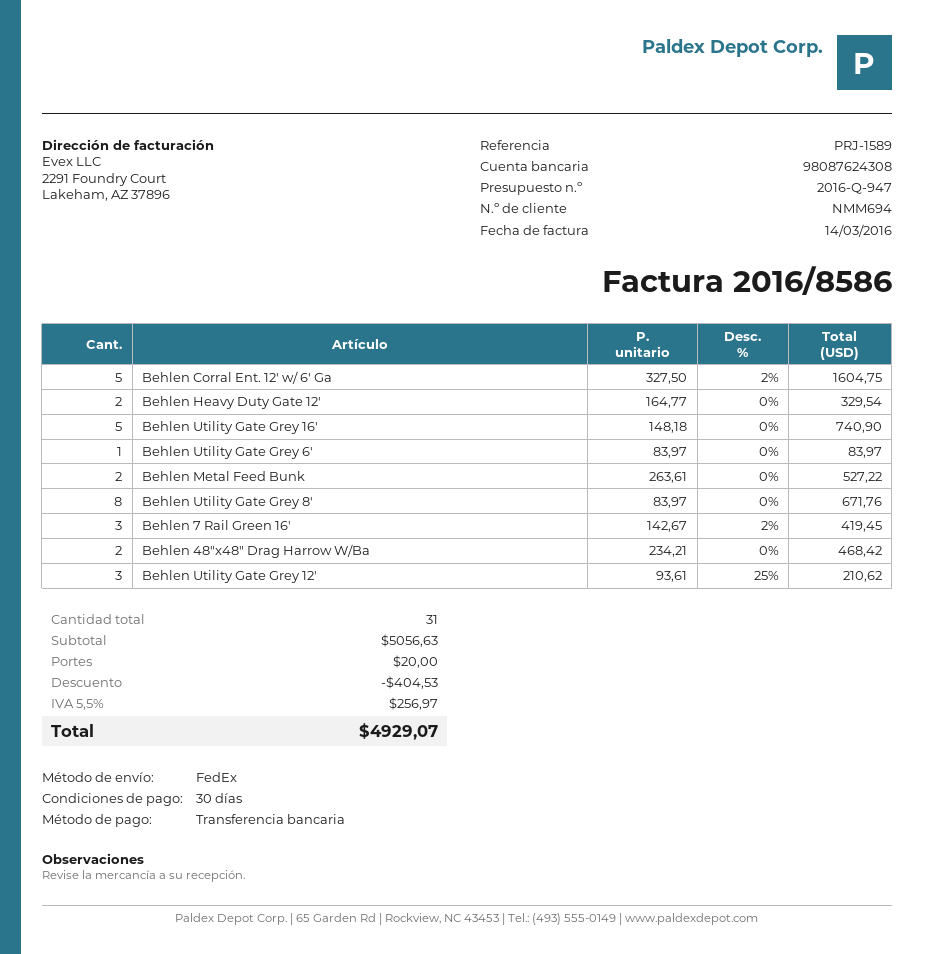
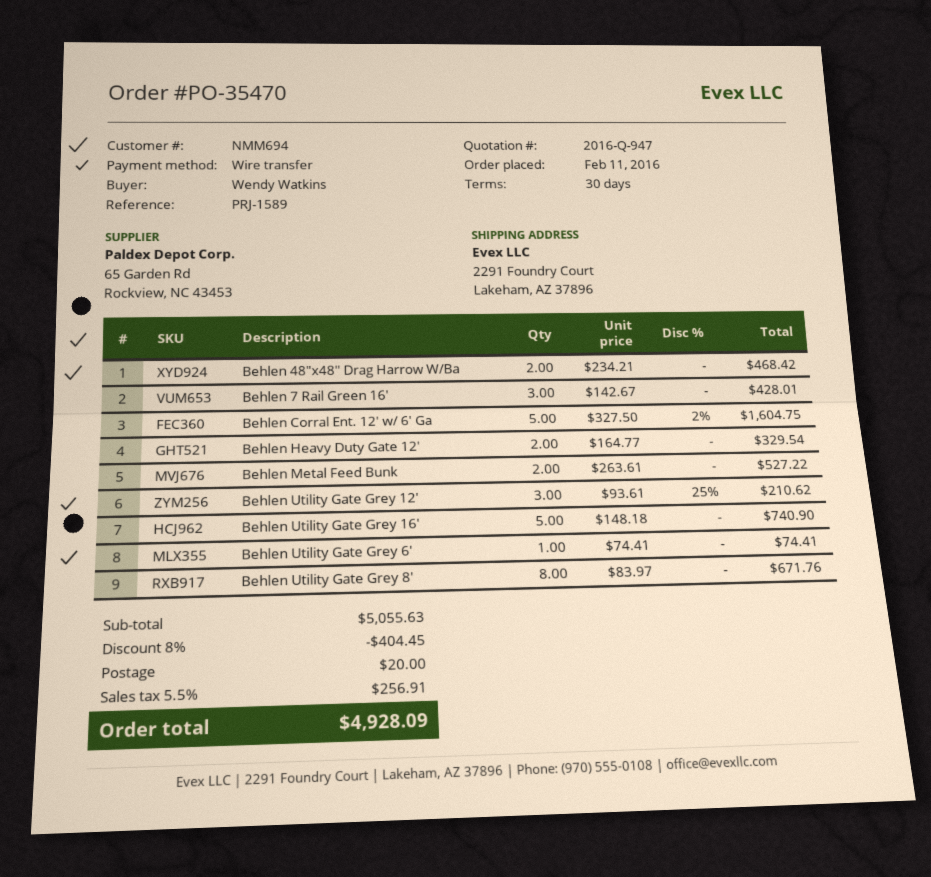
Behlen Utility Gate Grey 6′: 1 x 83.97 = 83.97 -> 1 x 74.41 = 74.41
Behlen 7 Rail Green 16′: 3 x 142.67 - 2% = 419.45 -> 3 x 142.67 = 428.01
subtotal: 5056.63 -> 5055.63
discount: 404.53 -> 404.45
tax: 5.5% = 256.97 -> 5.5% = 256.91
total: 4929.07 -> 4928.09

